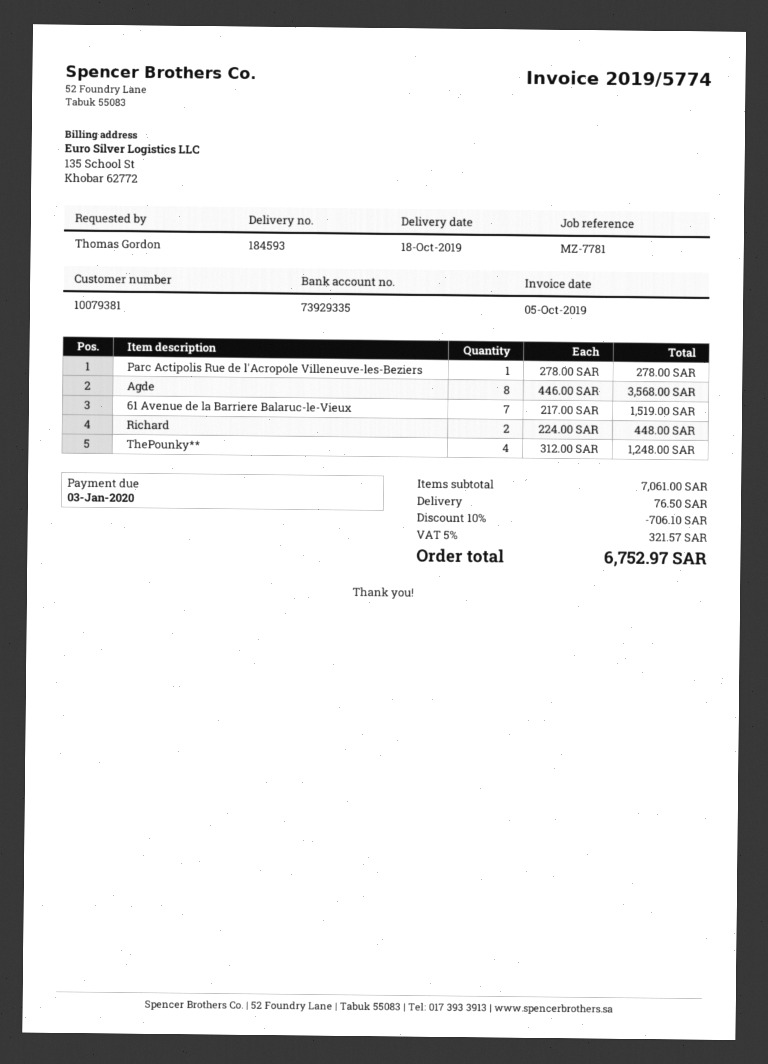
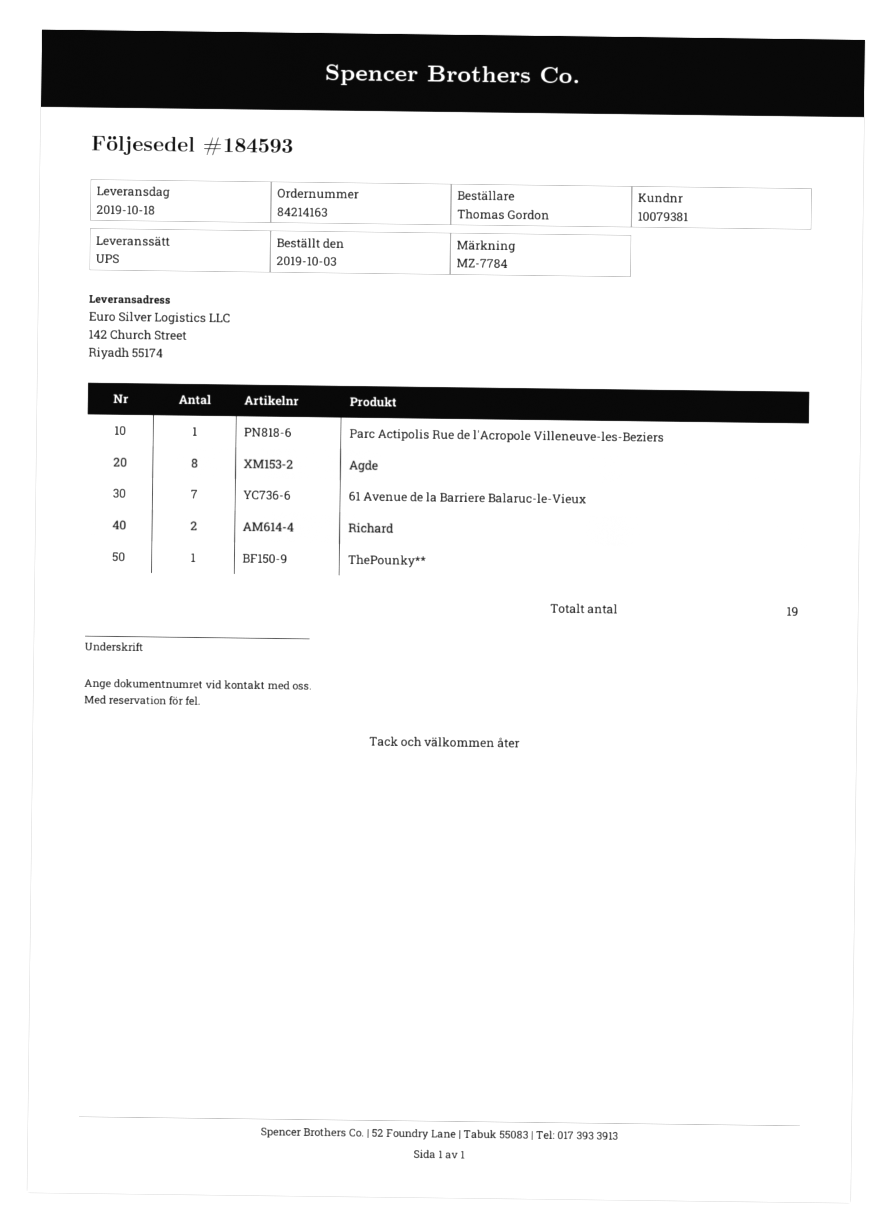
reference: MZ-7781 -> MZ-7784
ThePounky**: 4 -> 1

